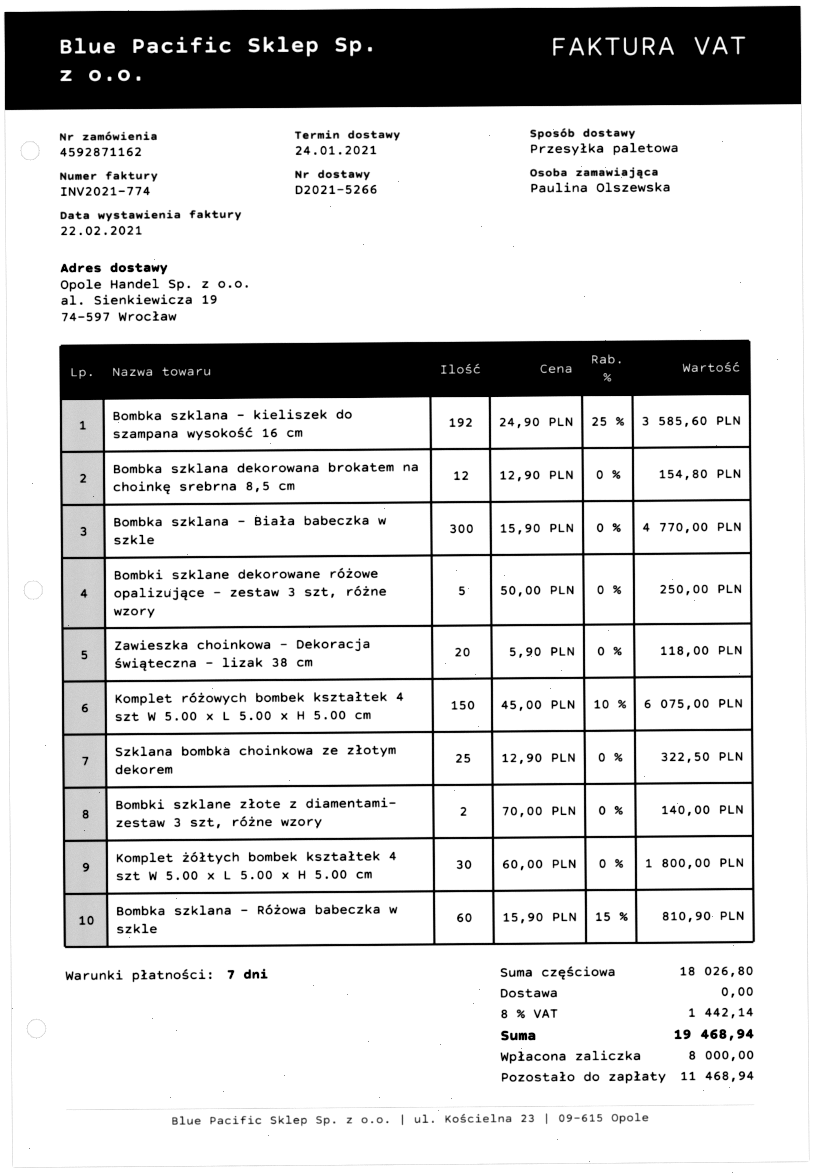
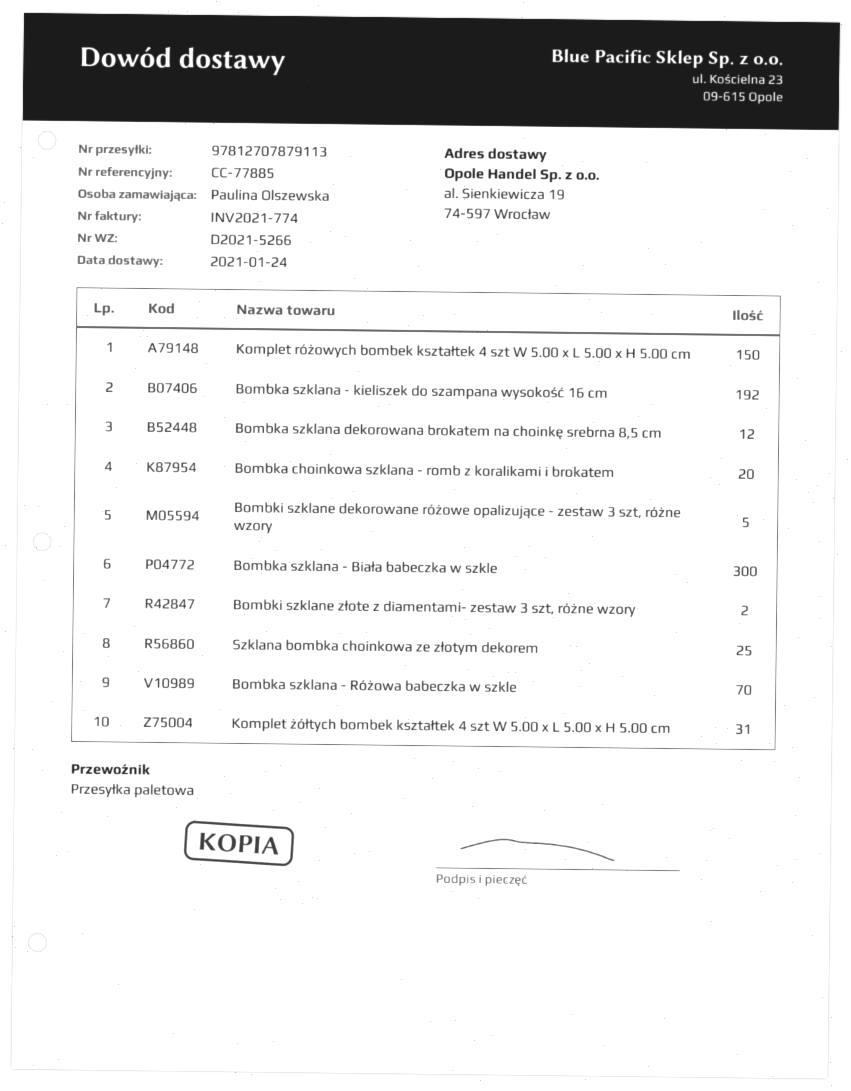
Zawieszka choinkowa - Dekoracja świąteczna - lizak 38 cm: 20 -> none
Komplet żółtych bombek kształtek 4 szt W 5.00 x L 5.00 x H 5.00 cm: 30 -> 31
Bombka szklana - Różowa babeczka w szkle: 60 -> 70
Bombka choinkowa szklana - romb z koralikami i brokatem: none -> 20

